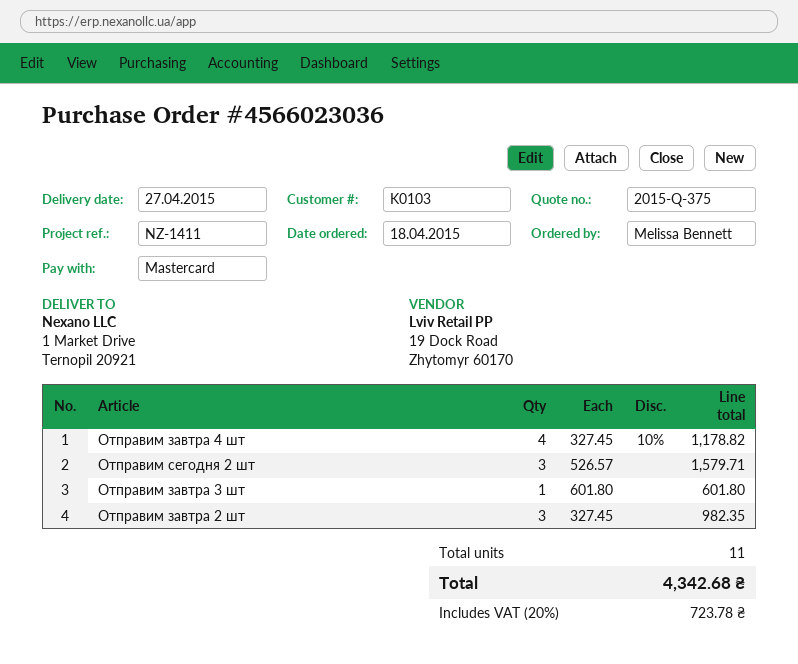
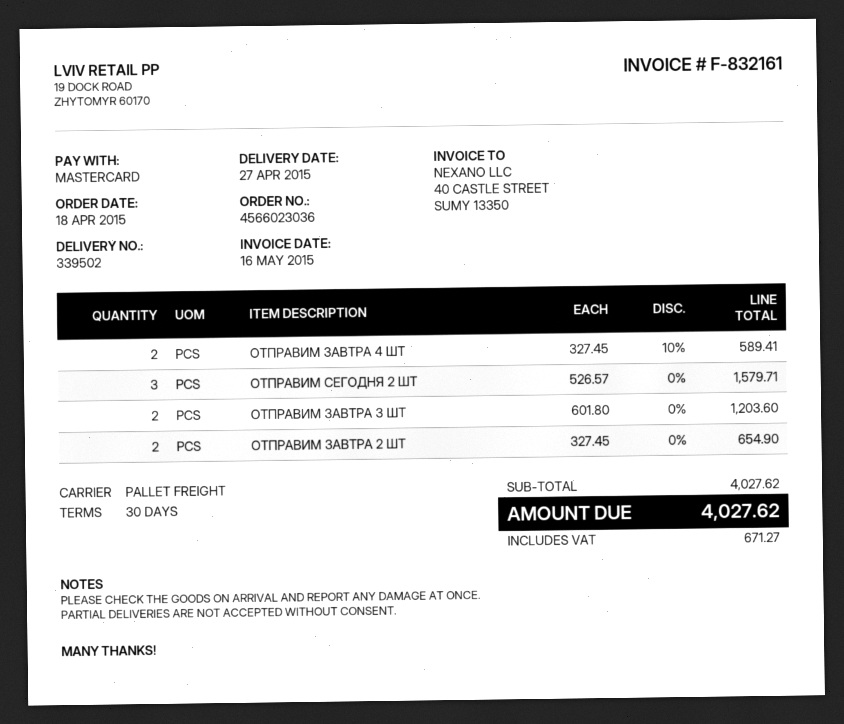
Отправим завтра 4 шт: 4 x 327.45 - 10% = 1178.82 -> 2 x 327.45 - 10% = 589.41
Отправим завтра 3 шт: 1 x 601.80 = 601.80 -> 2 x 601.80 = 1203.60
Отправим завтра 2 шт: 3 x 327.45 = 982.35 -> 2 x 327.45 = 654.90
tax: 723.78 -> 671.27
total: 4342.68 -> 4027.62

